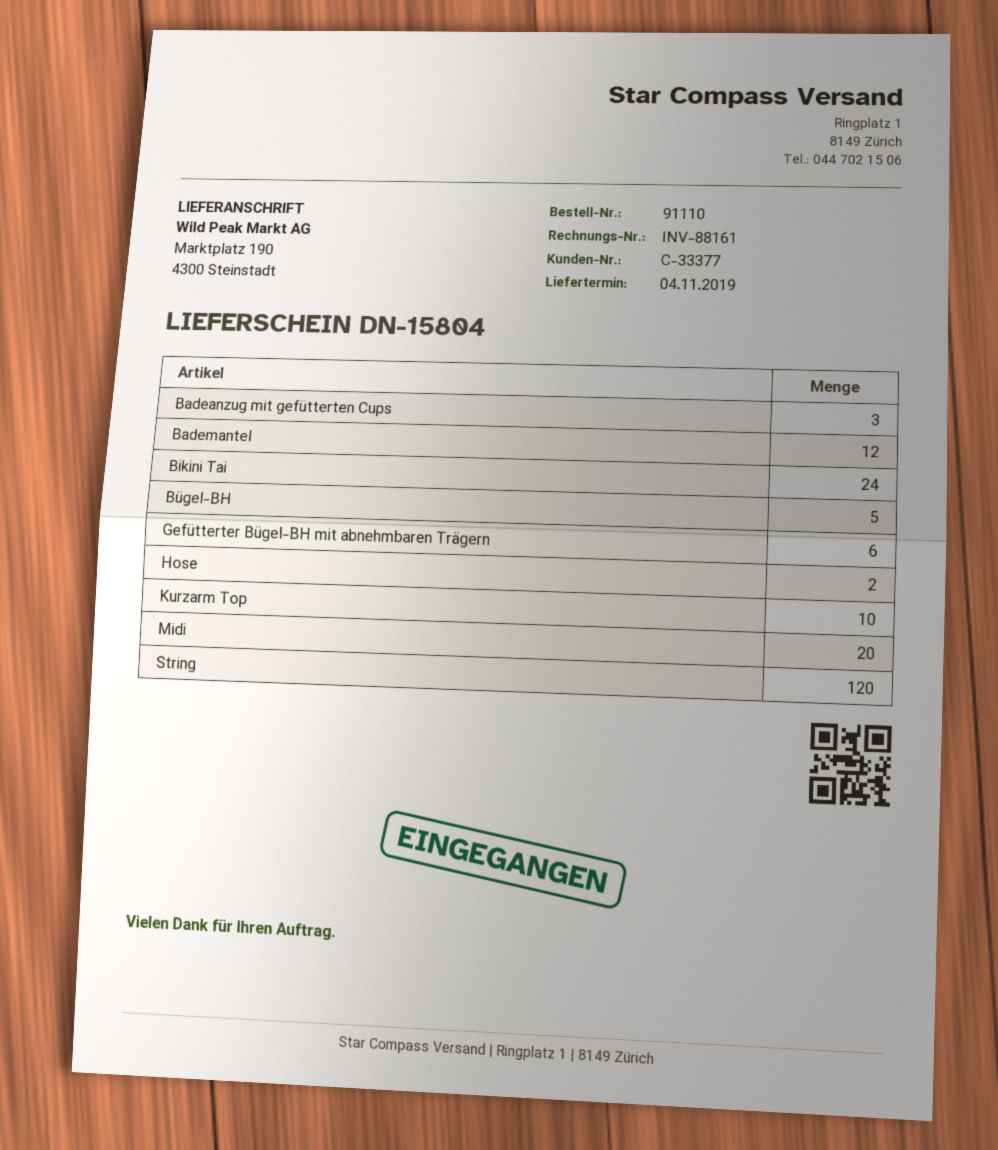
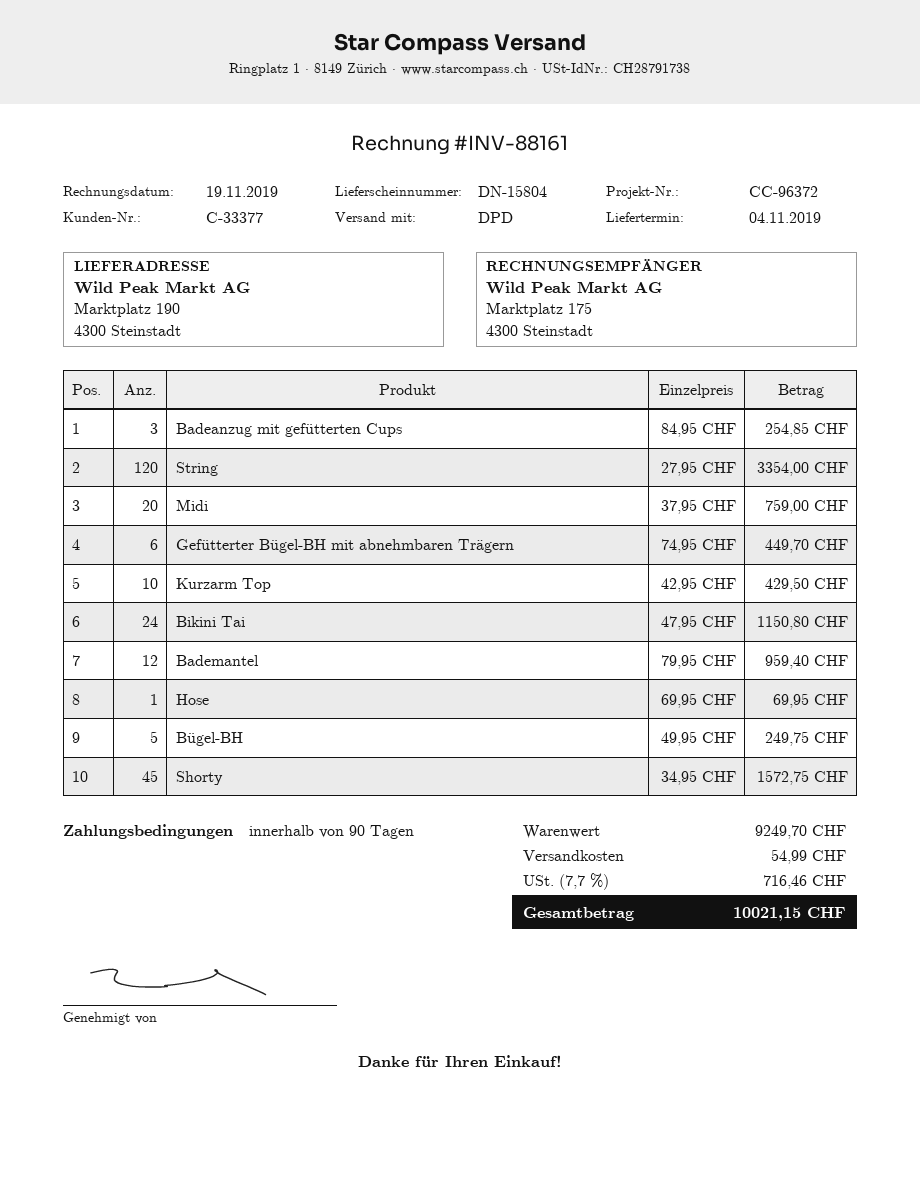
Hose: 2 -> 1
Shorty: none -> 45

